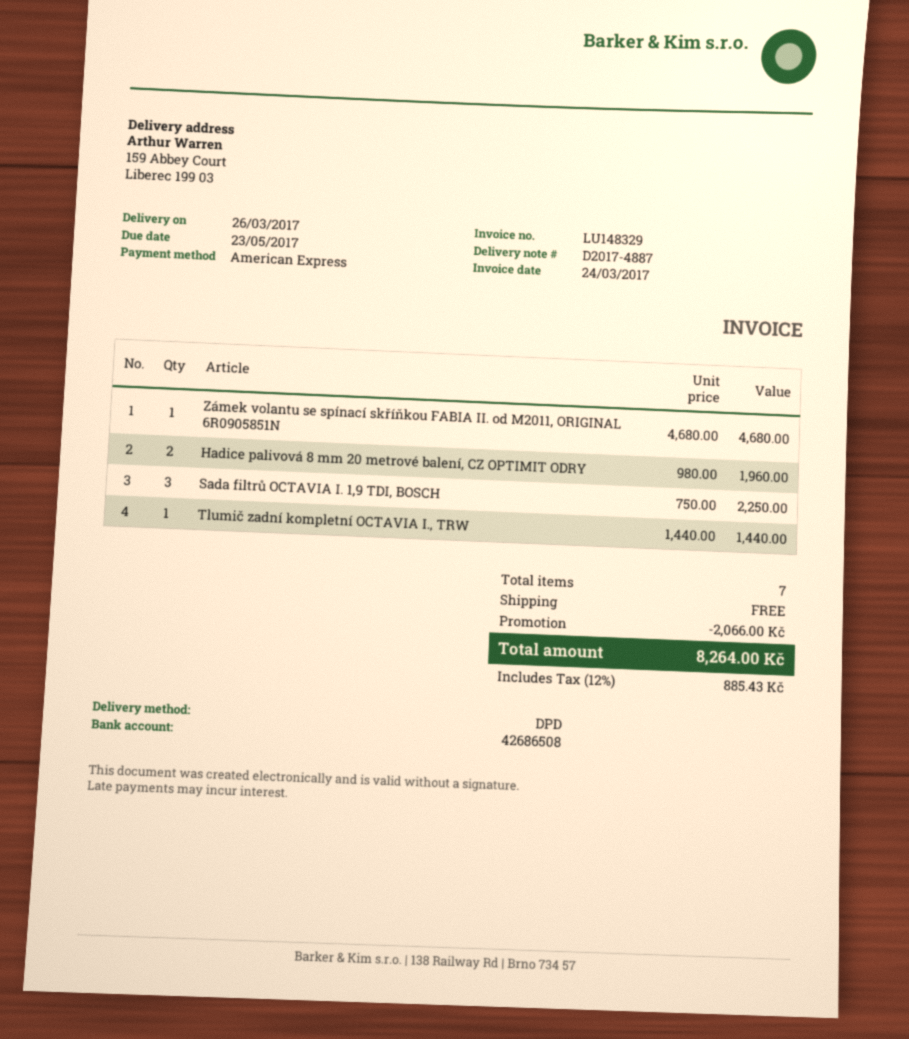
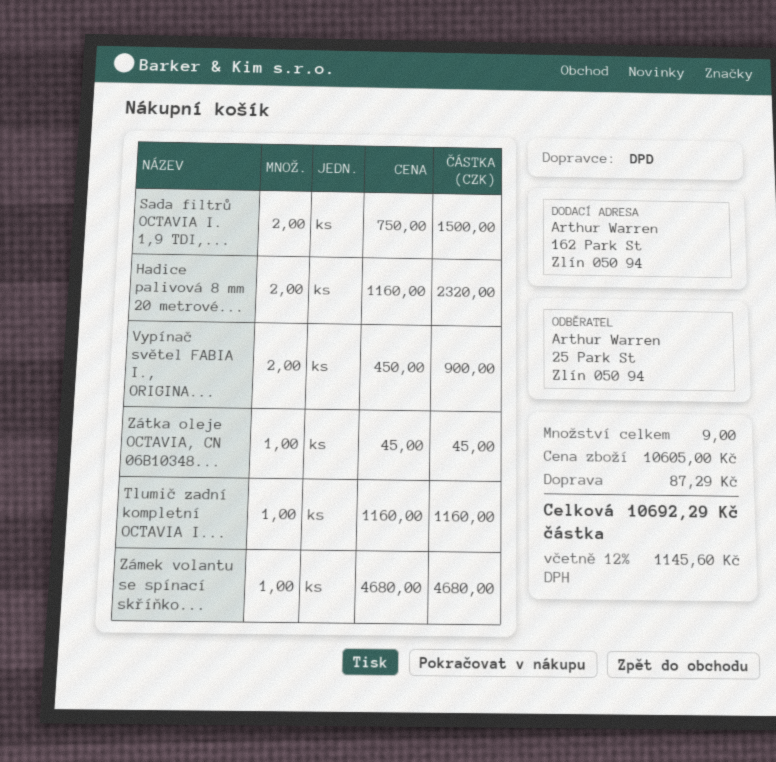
ship to: 159 Abbey Court, Liberec 199 03 -> 162 Park St, Zlín 050 94
Hadice palivová 8 mm 20 metrové balení, CZ OPTIMIT ODRY: 2 x 980.00 = 1960.00 -> 2 x 1160.00 = 2320.00
Sada filtrů OCTAVIA I. 1,9 TDI, BOSCH: 3 x 750.00 = 2250.00 -> 2 x 750.00 = 1500.00
Tlumič zadní kompletní OCTAVIA I., TRW: 1 x 1440.00 = 1440.00 -> 1 x 1160.00 = 1160.00
Vypínač světel FABIA I., ORIGINA...: none -> 2 x 450.00 = 900.00
Zátka oleje OCTAVIA, CN 06B10348...: none -> 1 x 45.00 = 45.00
total quantity: 7 -> 9
discount: 2066.00 -> none
shipping: 0.00 -> 87.29
tax: 12% = 885.43 -> 12% = 1145.60
total: 8264.00 -> 10692.29

